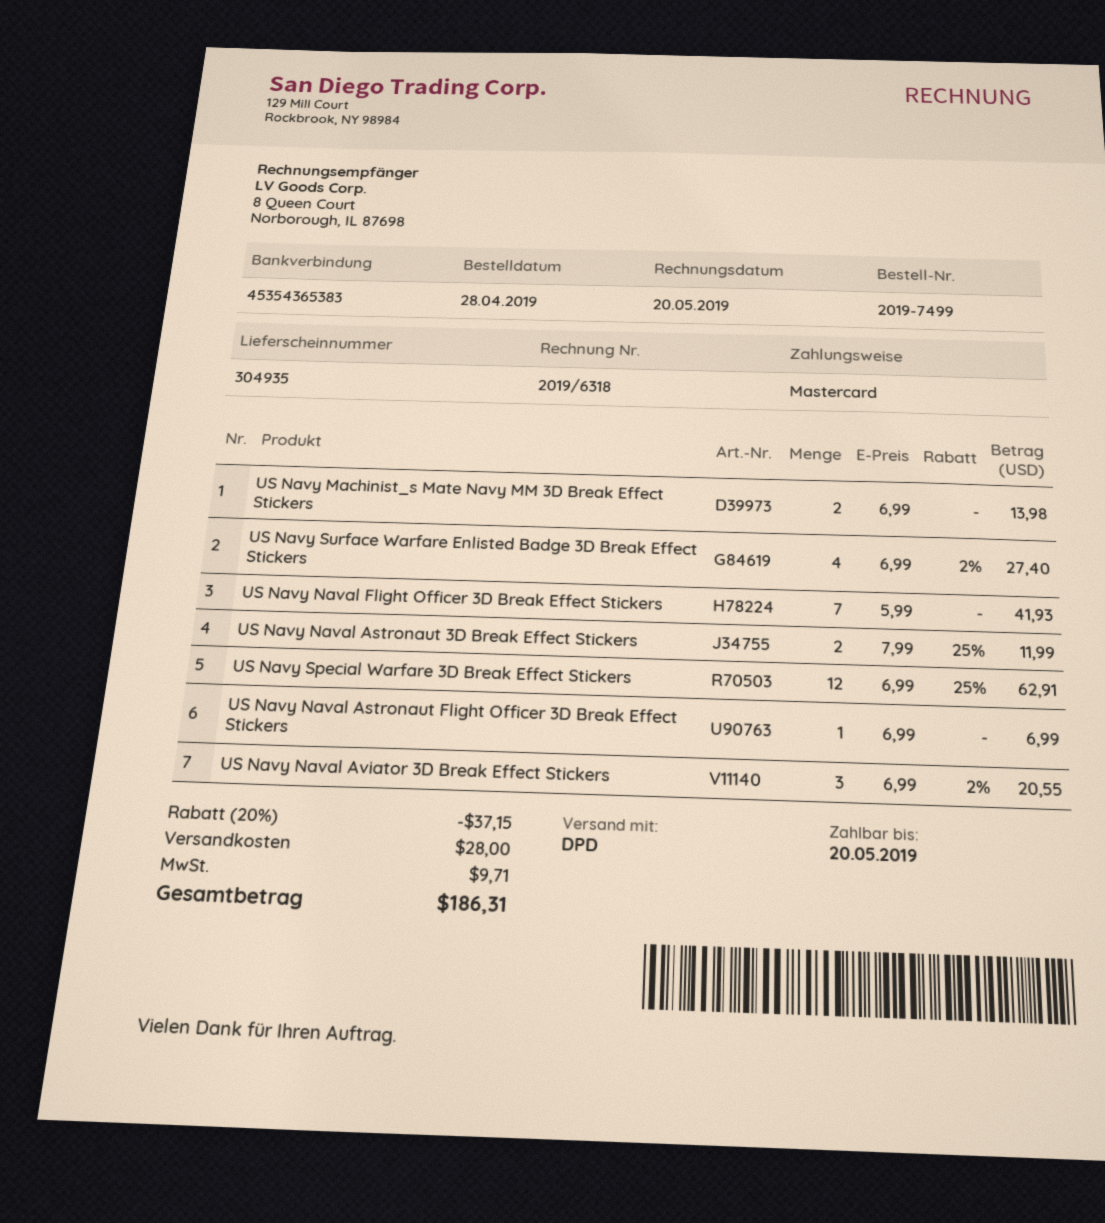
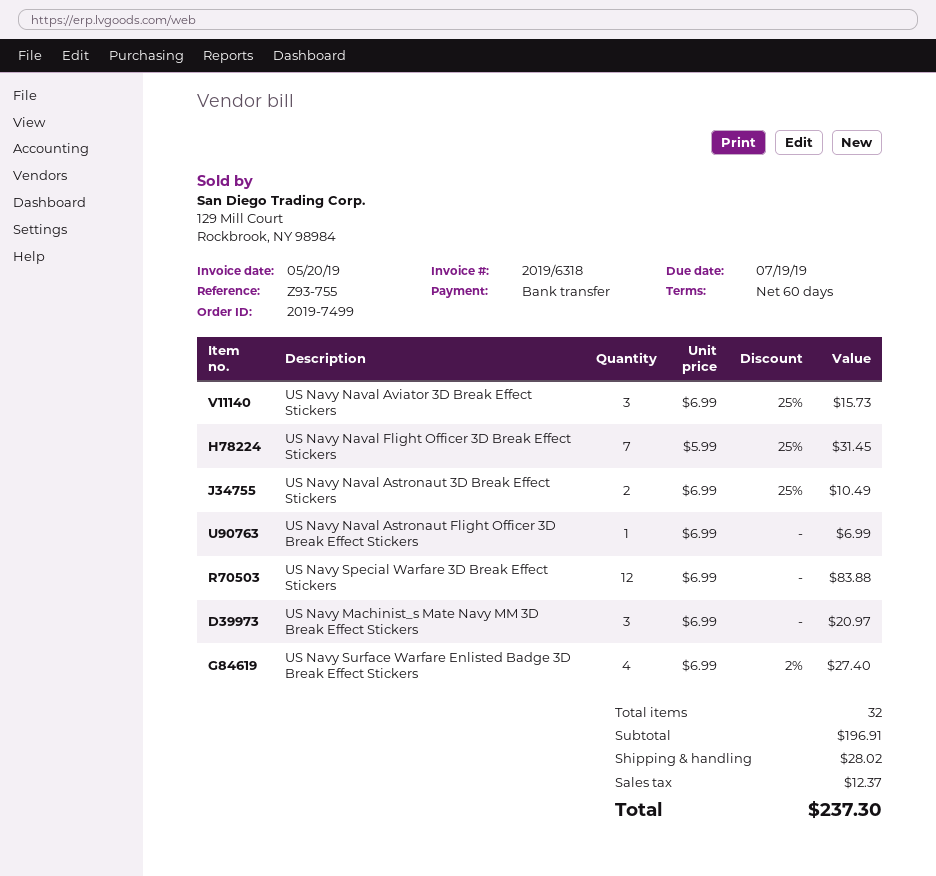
due date: 2019-05-20 -> 2019-07-19
payment method: Mastercard -> bank transfer
US Navy Machinist_s Mate Navy MM 3D Break Effect Stickers: 2 x 6.99 = 13.98 -> 3 x 6.99 = 20.97
US Navy Naval Flight Officer 3D Break Effect Stickers: 7 x 5.99 = 41.93 -> 7 x 5.99 - 25% = 31.45
US Navy Naval Astronaut 3D Break Effect Stickers: 2 x 7.99 - 25% = 11.99 -> 2 x 6.99 - 25% = 10.49
US Navy Special Warfare 3D Break Effect Stickers: 12 x 6.99 - 25% = 62.91 -> 12 x 6.99 = 83.88
US Navy Naval Aviator 3D Break Effect Stickers: 3 x 6.99 - 2% = 20.55 -> 3 x 6.99 - 25% = 15.73
discount: 20% = 37.15 -> none
shipping: 28.00 -> 28.02
tax: 9.71 -> 12.37
total: 186.31 -> 237.30

